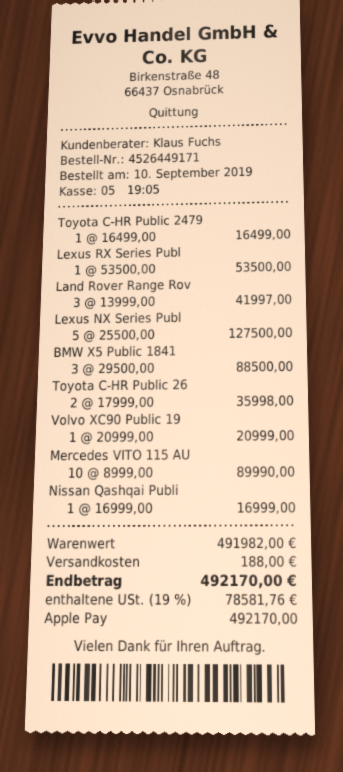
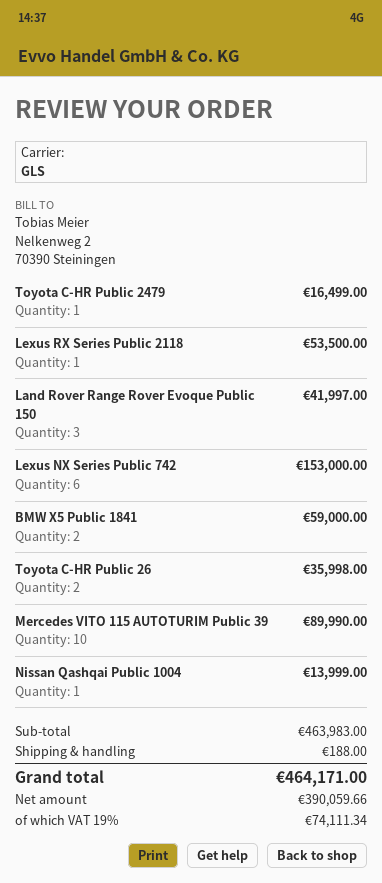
Lexus NX Series Publ: 5 for 127500.00 -> 6 for 153000.00
BMW X5 Public 1841: 3 for 88500.00 -> 2 for 59000.00
Volvo XC90 Public 19: 1 for 20999.00 -> none
Nissan Qashqai Publi: 1 for 16999.00 -> 1 for 13999.00
subtotal: 491982.00 -> 463983.00
tax: 19% = 78581.76 -> 19% = 74111.34
total: 492170.00 -> 464171.00

